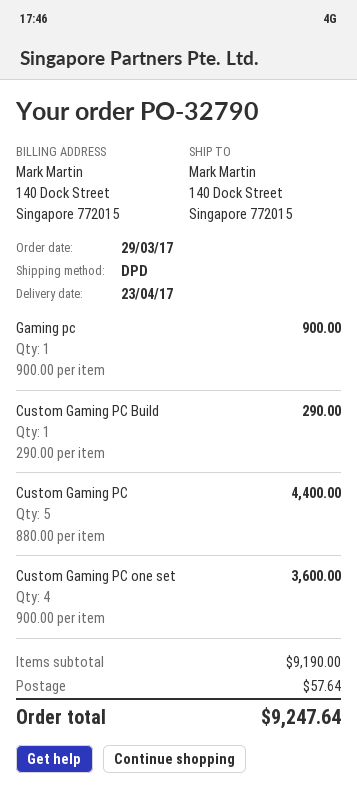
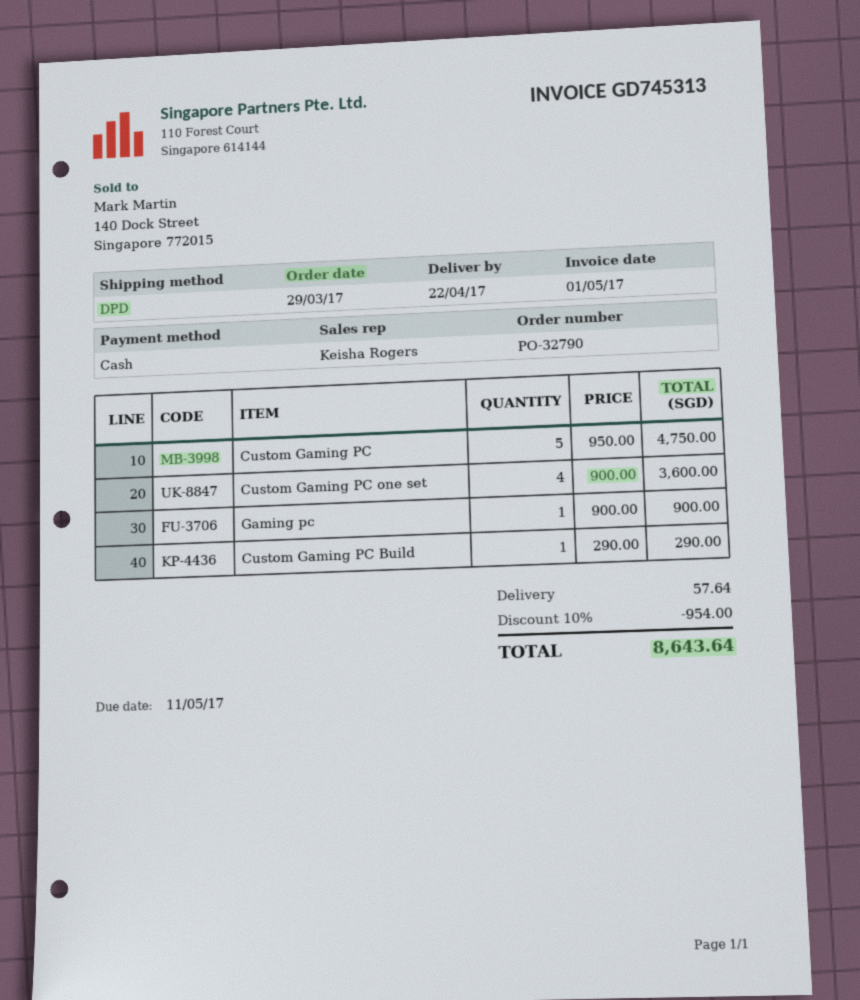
delivery date: 2017-04-23 -> 2017-04-22
Custom Gaming PC: 5 x 880.00 = 4400.00 -> 5 x 950.00 = 4750.00
discount: none -> 10% = 954.00
total: 9247.64 -> 8643.64

